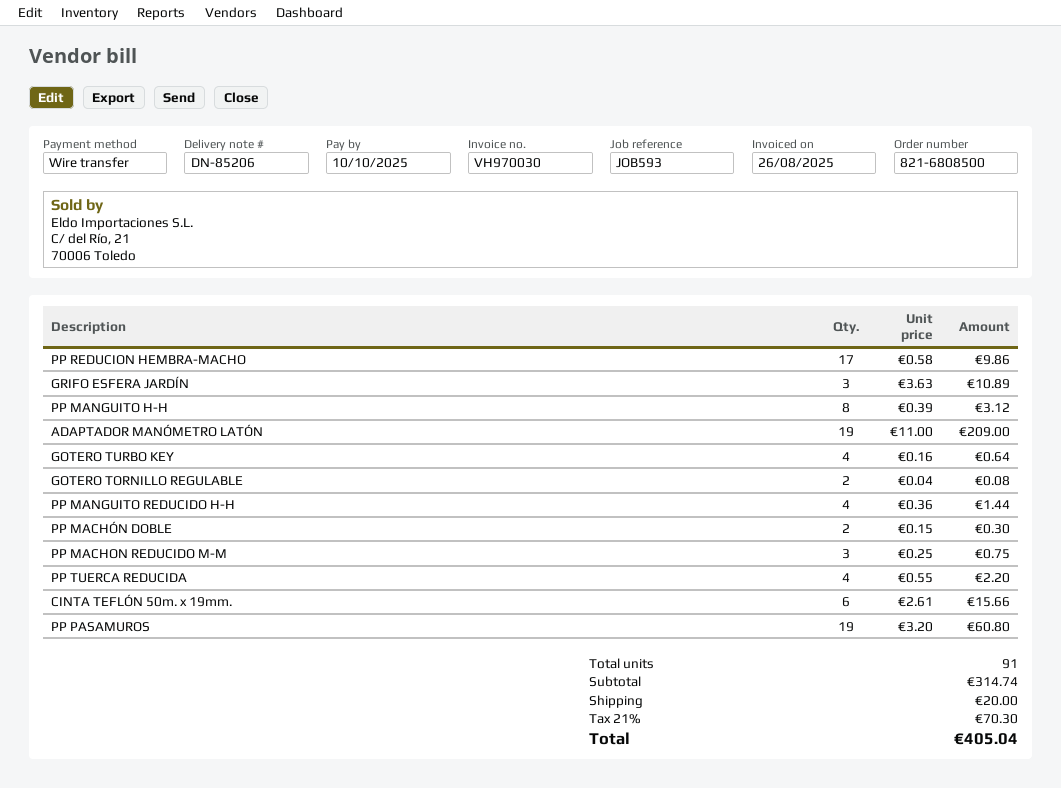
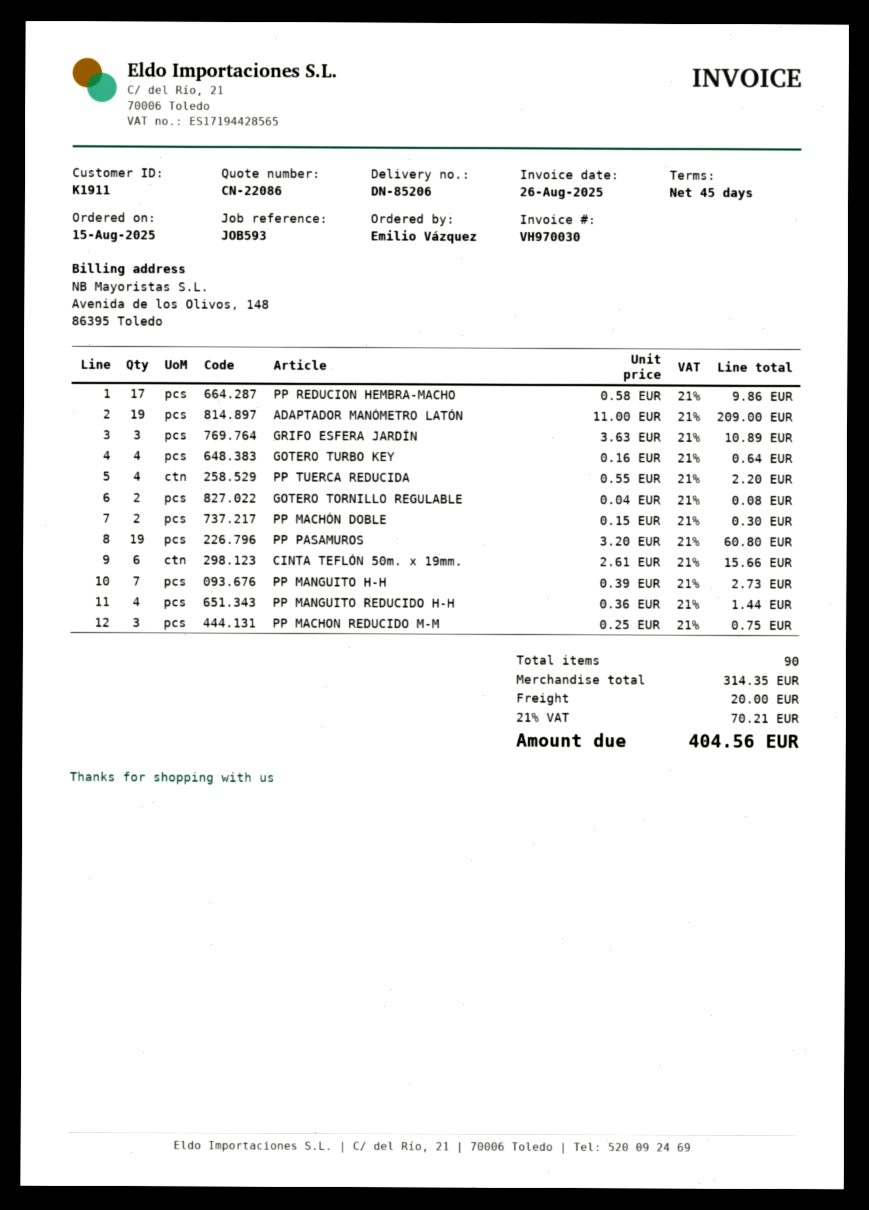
PP MANGUITO H-H: 8 x 0.39 = 3.12 -> 7 x 0.39 = 2.73
total quantity: 91 -> 90
subtotal: 314.74 -> 314.35
tax: 21% = 70.30 -> 21% = 70.21
total: 405.04 -> 404.56

